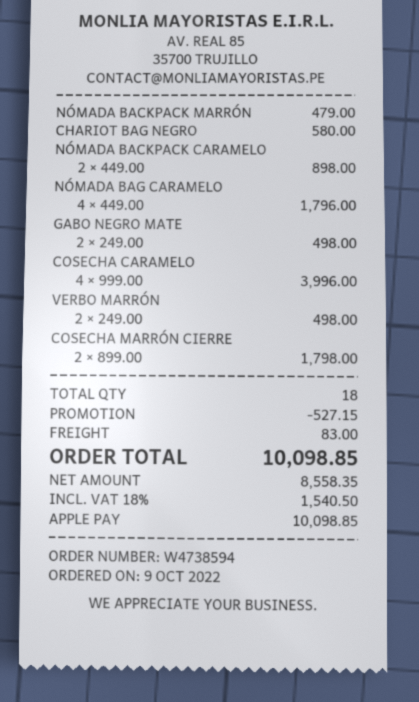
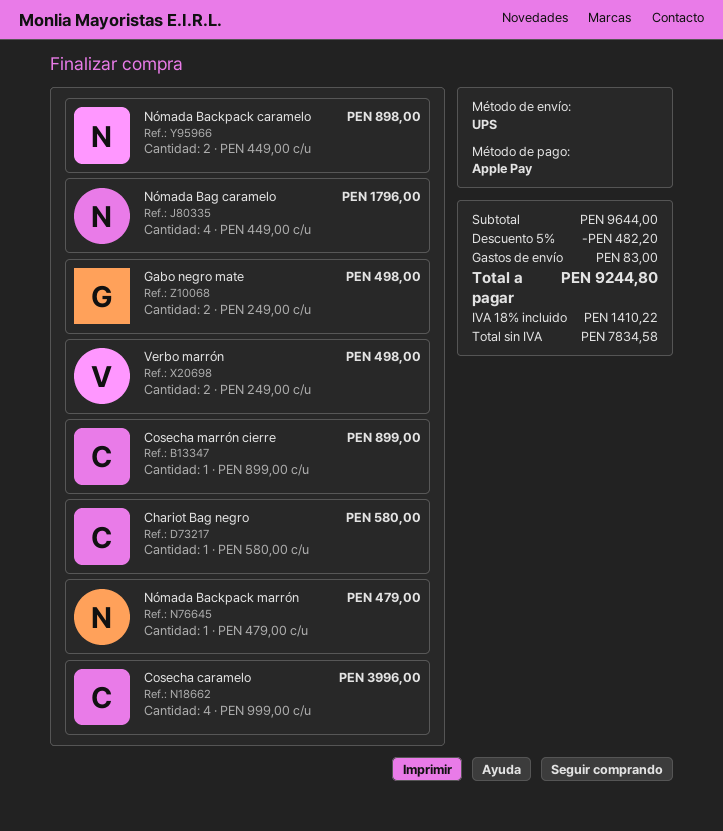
COSECHA MARRÓN CIERRE: 2 x 899.00 = 1798.00 -> 1 x 899.00 = 899.00
discount: 527.15 -> 482.20
net: 8558.35 -> 7834.58
tax: 18% = 1540.50 -> 18% = 1410.22
total: 10098.85 -> 9244.80

